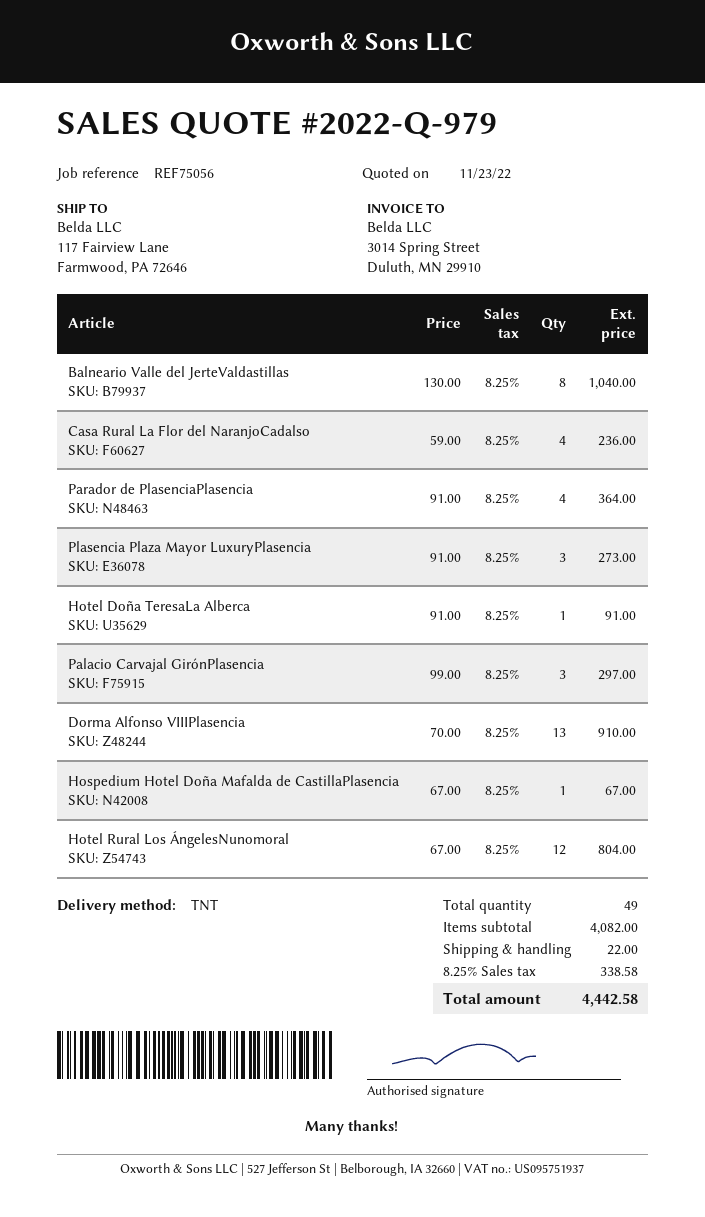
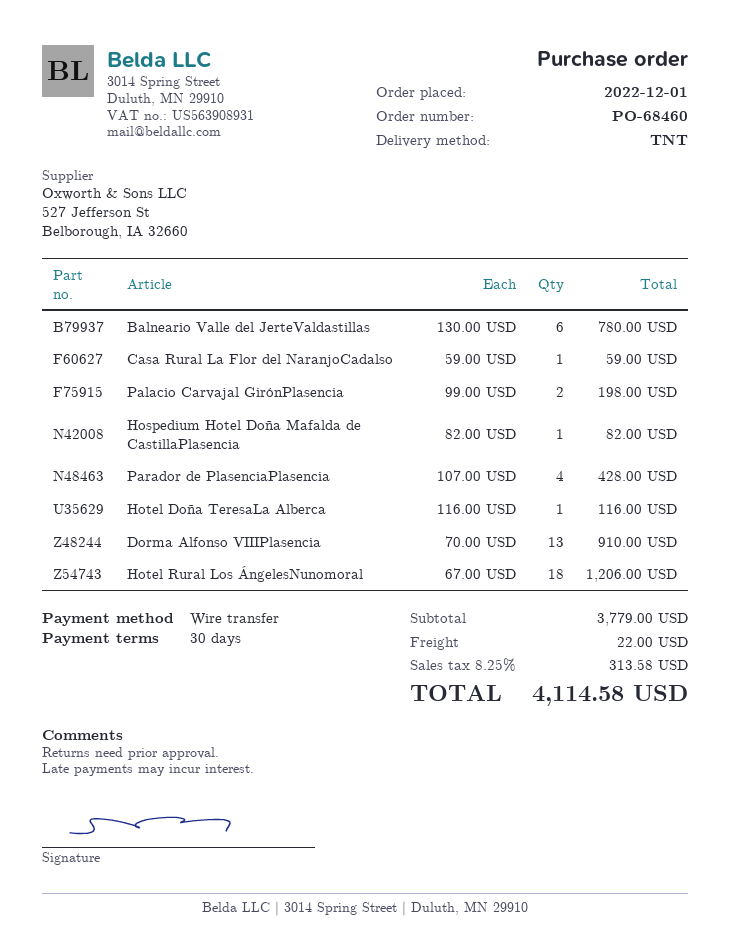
Balneario Valle del JerteValdastillas: 8 x 130.00 = 1040.00 -> 6 x 130.00 = 780.00
Casa Rural La Flor del NaranjoCadalso: 4 x 59.00 = 236.00 -> 1 x 59.00 = 59.00
Parador de PlasenciaPlasencia: 4 x 91.00 = 364.00 -> 4 x 107.00 = 428.00
Plasencia Plaza Mayor LuxuryPlasencia: 3 x 91.00 = 273.00 -> none
Hotel Doña TeresaLa Alberca: 1 x 91.00 = 91.00 -> 1 x 116.00 = 116.00
Palacio Carvajal GirónPlasencia: 3 x 99.00 = 297.00 -> 2 x 99.00 = 198.00
Hospedium Hotel Doña Mafalda de CastillaPlasencia: 1 x 67.00 = 67.00 -> 1 x 82.00 = 82.00
Hotel Rural Los ÁngelesNunomoral: 12 x 67.00 = 804.00 -> 18 x 67.00 = 1206.00
subtotal: 4082.00 -> 3779.00
tax: 8.25% = 338.58 -> 8.25% = 313.58
total: 4442.58 -> 4114.58

